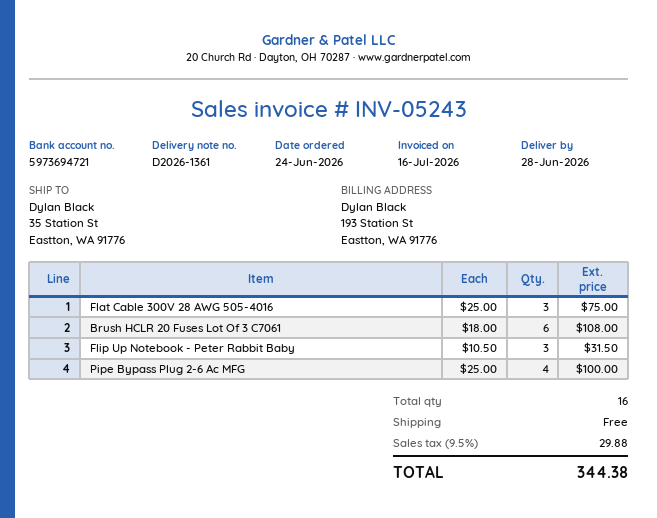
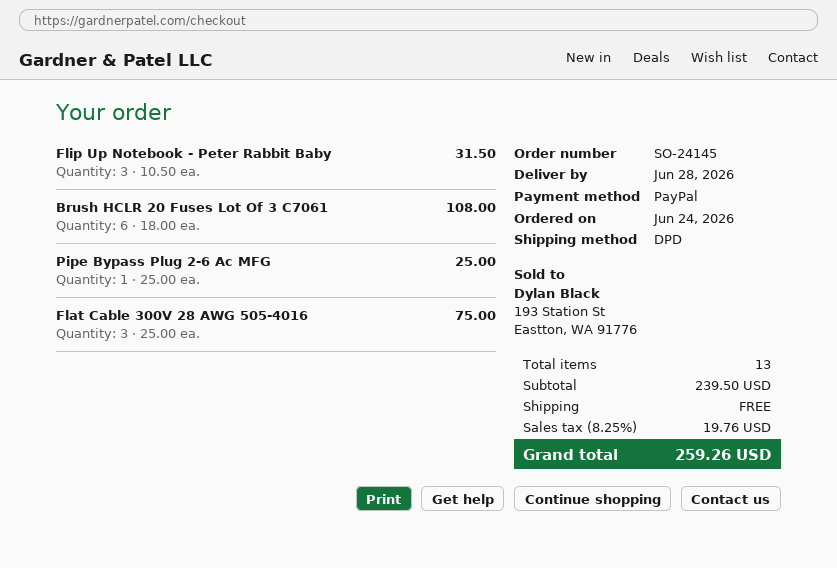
Pipe Bypass Plug 2-6 Ac MFG: 4 x 25.00 = 100.00 -> 1 x 25.00 = 25.00
total quantity: 16 -> 13
tax: 9.5% = 29.88 -> 8.25% = 19.76
total: 344.38 -> 259.26

